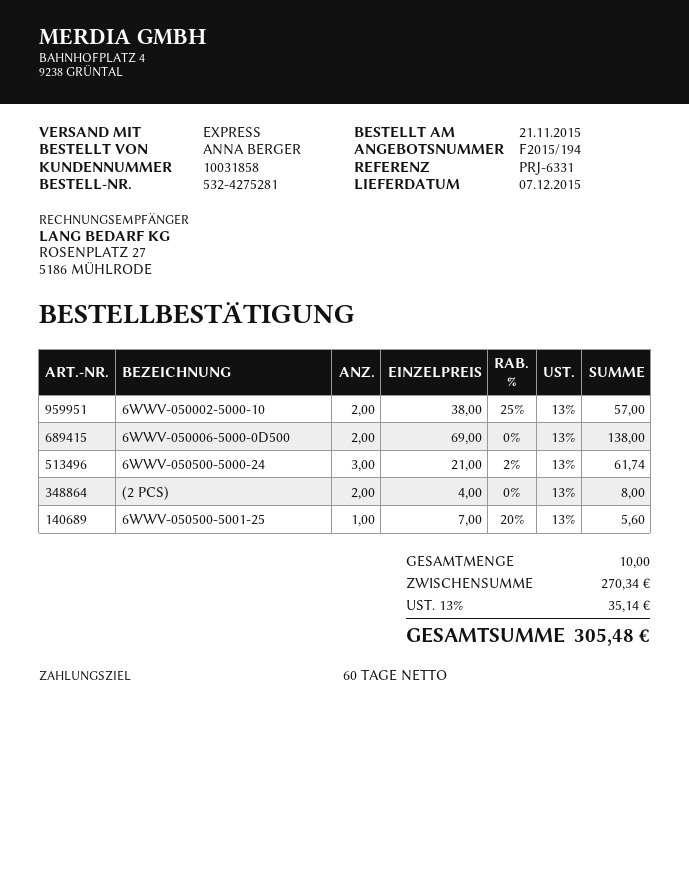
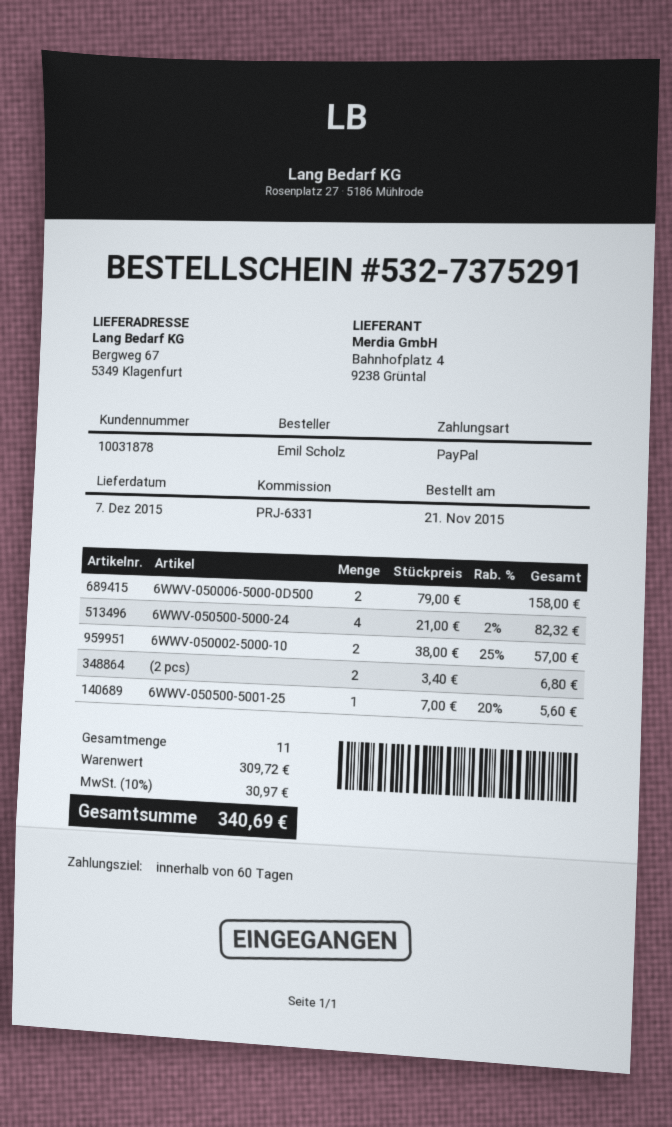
order number: 532-4275281 -> 532-7375291
customer number: 10031858 -> 10031878
ordered by: ANNA BERGER -> Emil Scholz
6WWV-050006-5000-0D500: 2 x 69.00 = 138.00 -> 2 x 79.00 = 158.00
6WWV-050500-5000-24: 3 x 21.00 - 2% = 61.74 -> 4 x 21.00 - 2% = 82.32
(2 PCS): 2 x 4.00 = 8.00 -> 2 x 3.40 = 6.80
total quantity: 10 -> 11
subtotal: 270.34 -> 309.72
tax: 13% = 35.14 -> 10% = 30.97
total: 305.48 -> 340.69

